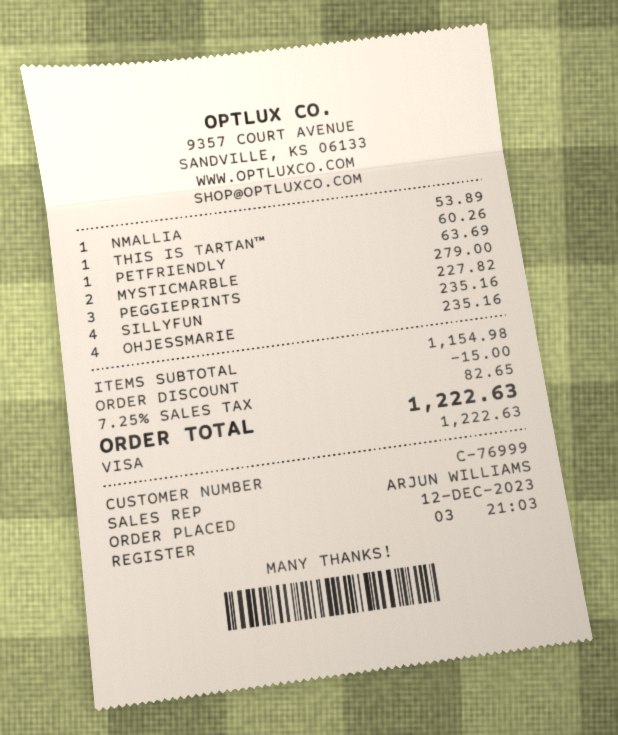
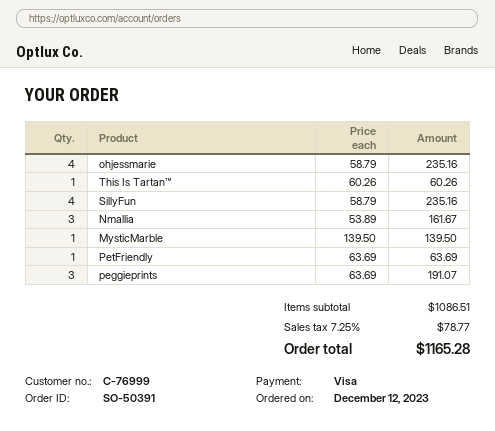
NMALLIA: 1 for 53.89 -> 3 for 161.67
MYSTICMARBLE: 2 for 279.00 -> 1 for 139.50
PEGGIEPRINTS: 3 for 227.82 -> 3 for 191.07
subtotal: 1154.98 -> 1086.51
discount: 15.00 -> none
tax: 7.25% = 82.65 -> 7.25% = 78.77
total: 1222.63 -> 1165.28

